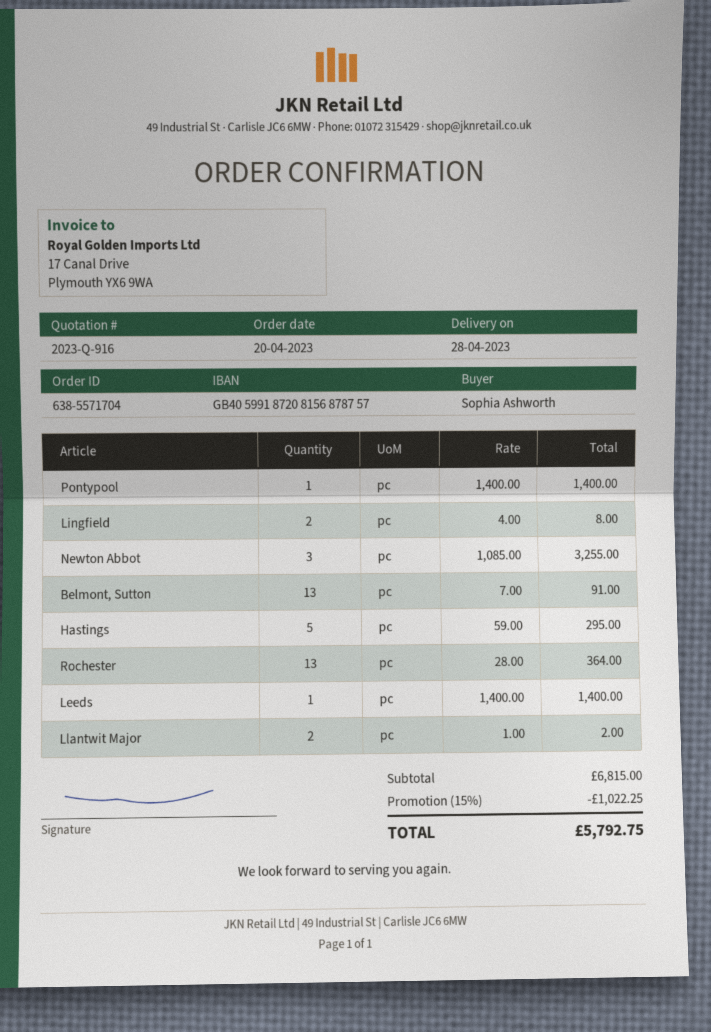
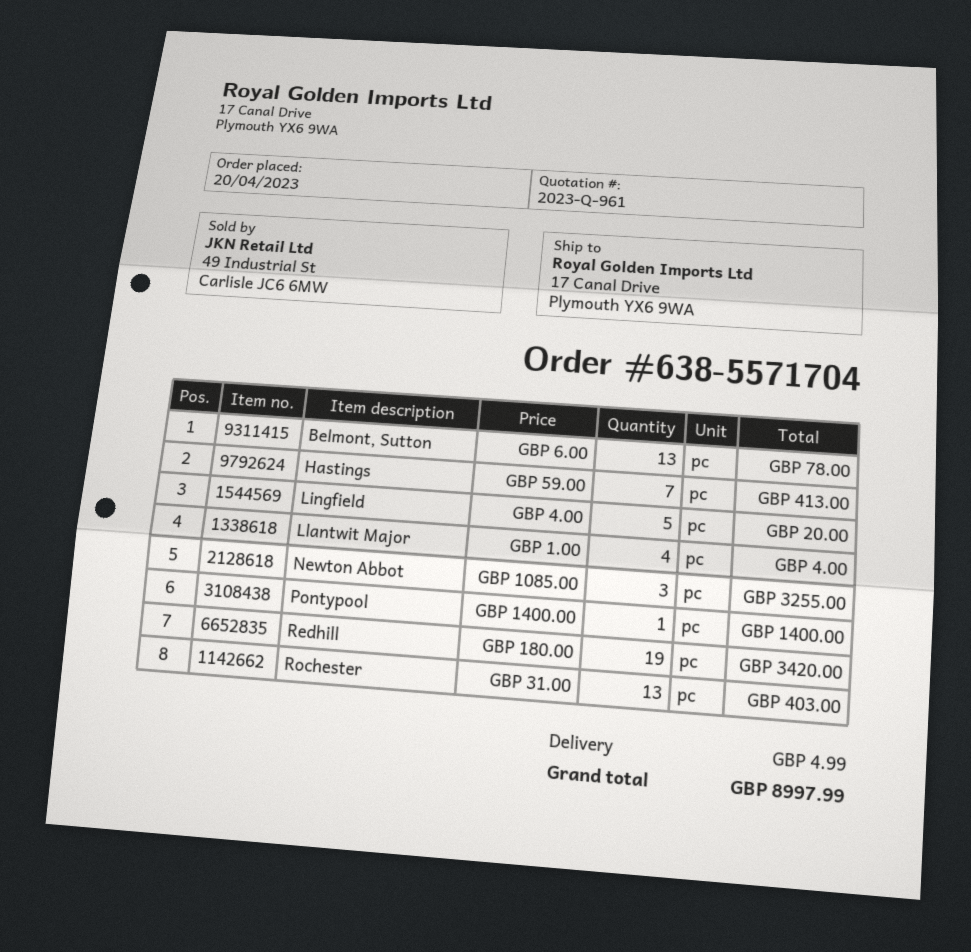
quote number: 2023-Q-916 -> 2023-Q-961
Lingfield: 2 x 4.00 = 8.00 -> 5 x 4.00 = 20.00
Belmont, Sutton: 13 x 7.00 = 91.00 -> 13 x 6.00 = 78.00
Hastings: 5 x 59.00 = 295.00 -> 7 x 59.00 = 413.00
Rochester: 13 x 28.00 = 364.00 -> 13 x 31.00 = 403.00
Leeds: 1 x 1400.00 = 1400.00 -> none
Llantwit Major: 2 x 1.00 = 2.00 -> 4 x 1.00 = 4.00
Redhill: none -> 19 x 180.00 = 3420.00
discount: 15% = 1022.25 -> none
shipping: none -> 4.99
total: 5792.75 -> 8997.99

